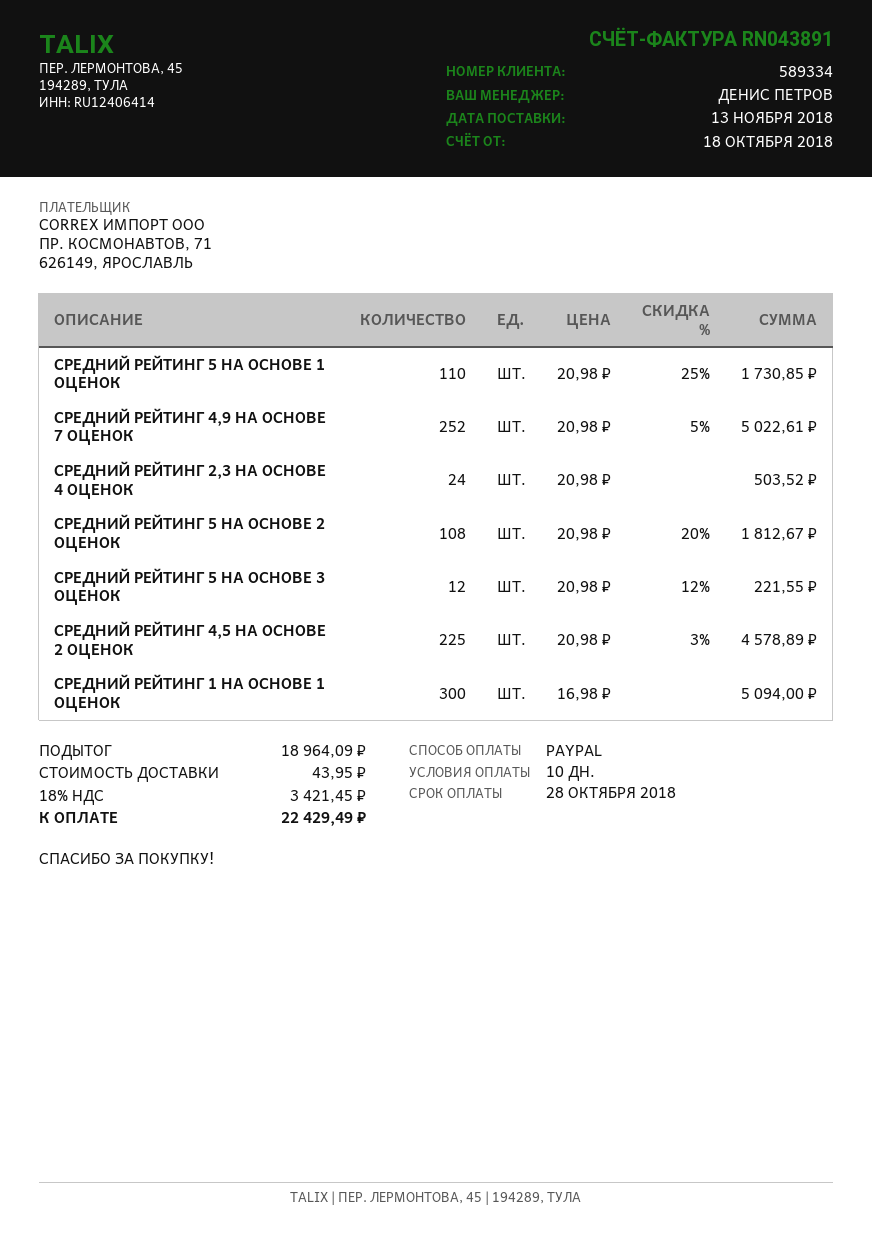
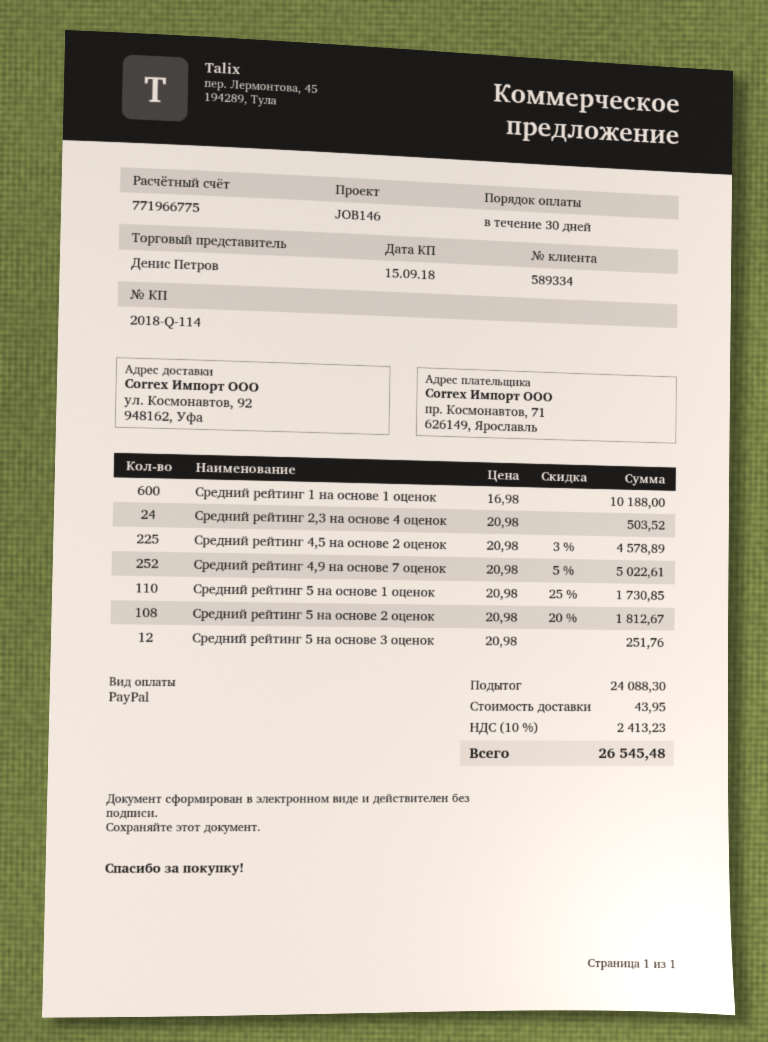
payment terms: 10 days -> 30 days
СРЕДНИЙ РЕЙТИНГ 5 НА ОСНОВЕ 3 ОЦЕНОК: 12 x 20.98 - 12% = 221.55 -> 12 x 20.98 = 251.76
СРЕДНИЙ РЕЙТИНГ 1 НА ОСНОВЕ 1 ОЦЕНОК: 300 x 16.98 = 5094.00 -> 600 x 16.98 = 10188.00
subtotal: 18964.09 -> 24088.30
tax: 18% = 3421.45 -> 10% = 2413.23
total: 22429.49 -> 26545.48

